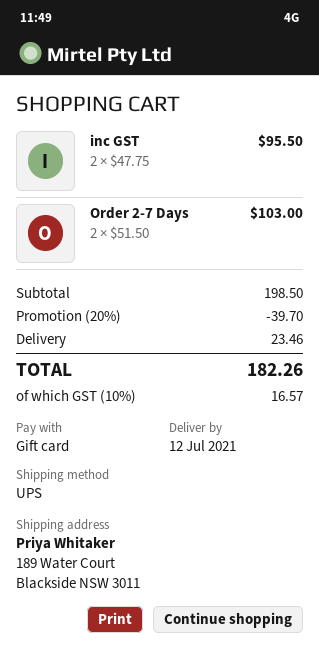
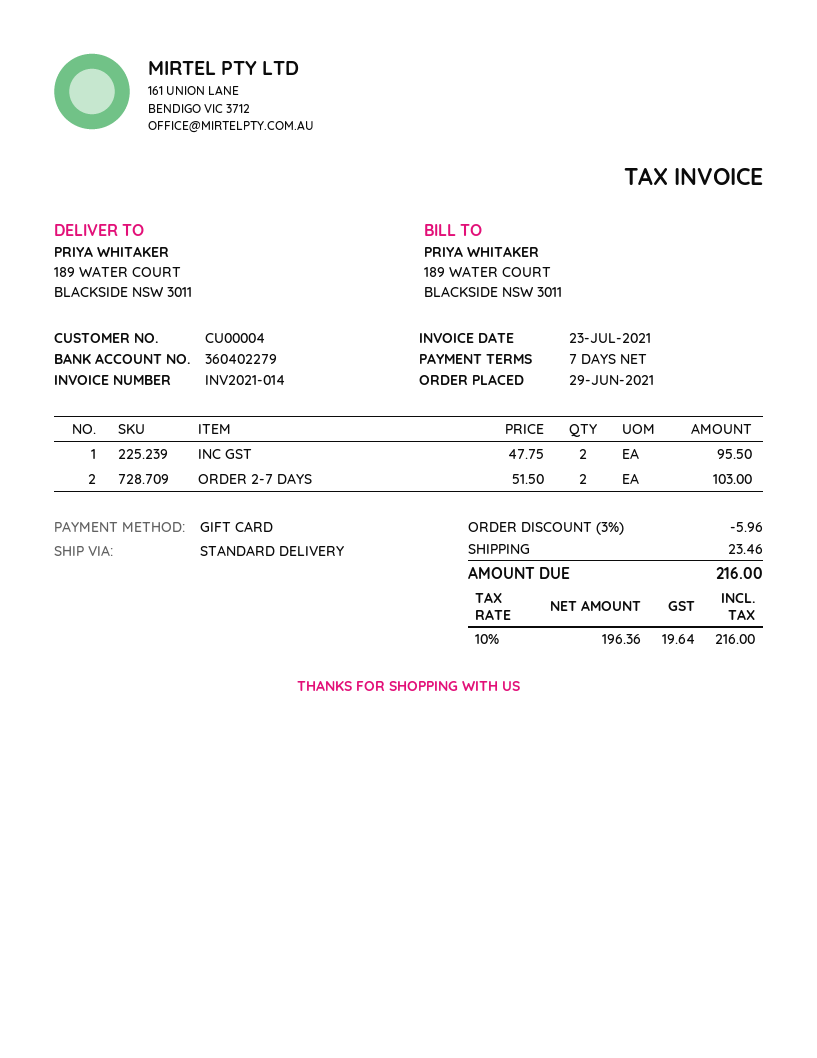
shipping method: UPS -> standard
discount: 20% = 39.70 -> 3% = 5.96
tax: 10% = 16.57 -> 10% = 19.64
total: 182.26 -> 216.00

